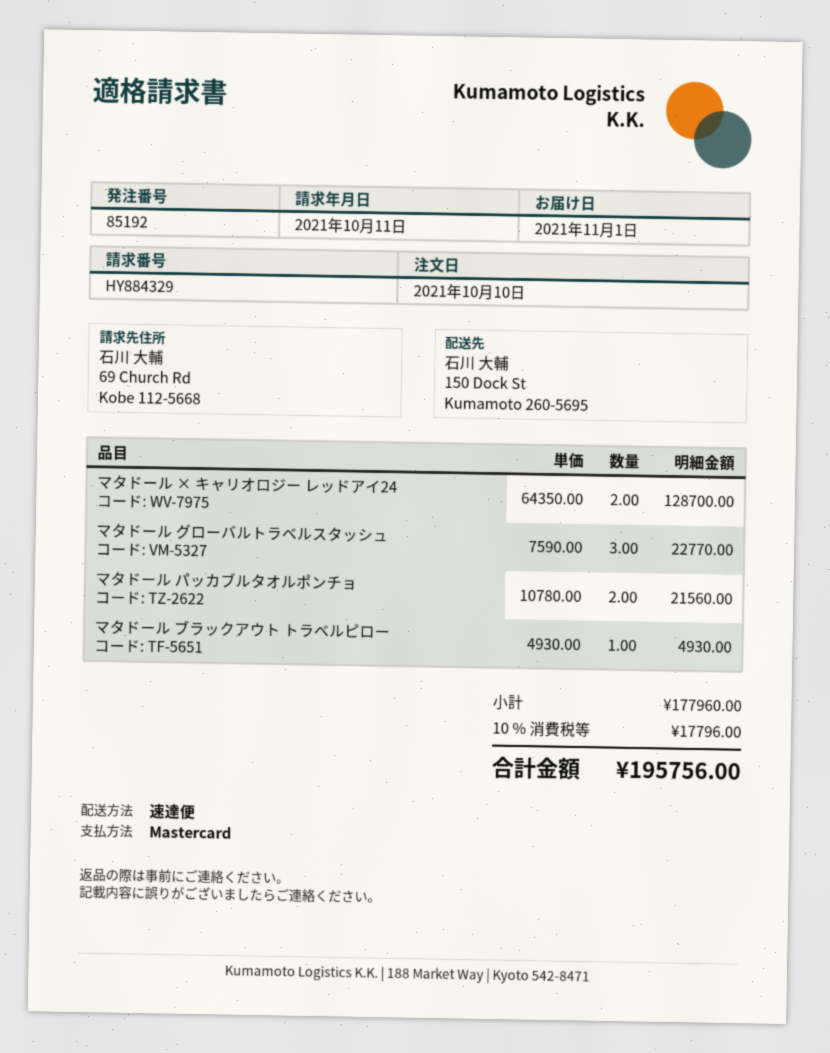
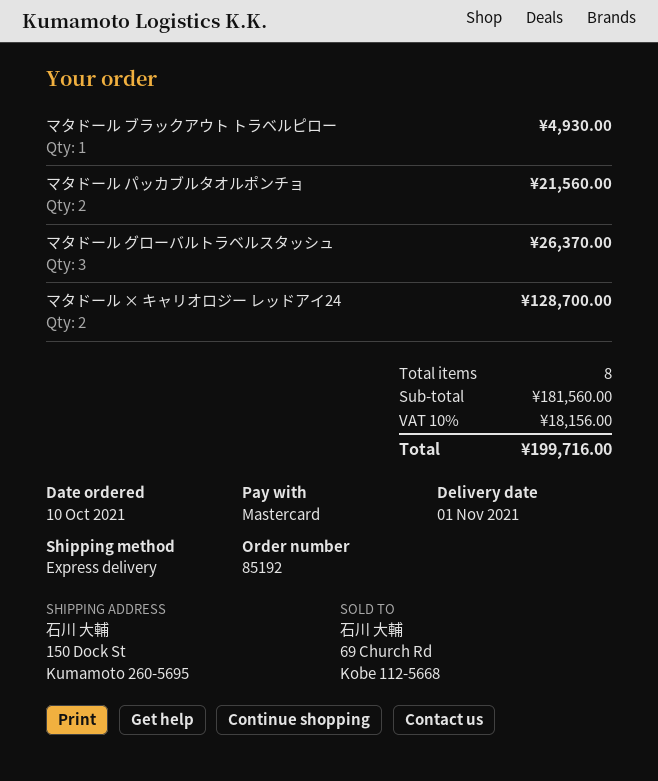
マタドール グローバルトラベルスタッシュ: 3 for 22770.00 -> 3 for 26370.00
subtotal: 177960.00 -> 181560.00
tax: 10% = 17796.00 -> 10% = 18156.00
total: 195756.00 -> 199716.00

